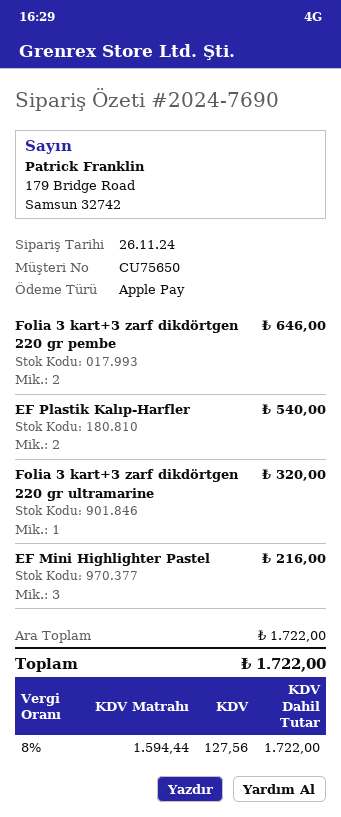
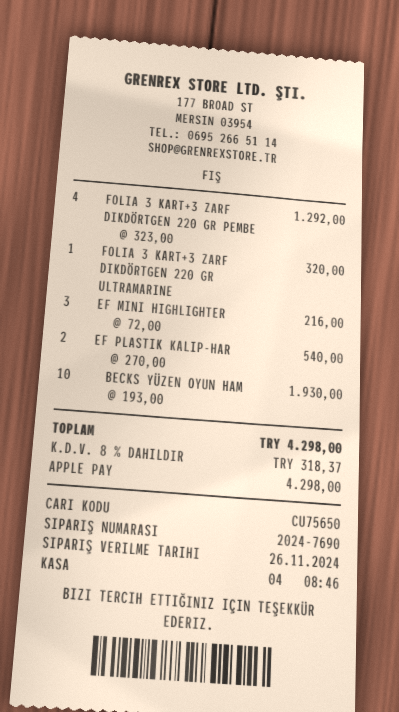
Folia 3 kart+3 zarf dikdörtgen 220 gr pembe: 2 for 646.00 -> 4 for 1292.00
BECKS YÜZEN OYUN HAM: none -> 10 for 1930.00
tax: 8% = 127.56 -> 8% = 318.37
total: 1722.00 -> 4298.00

